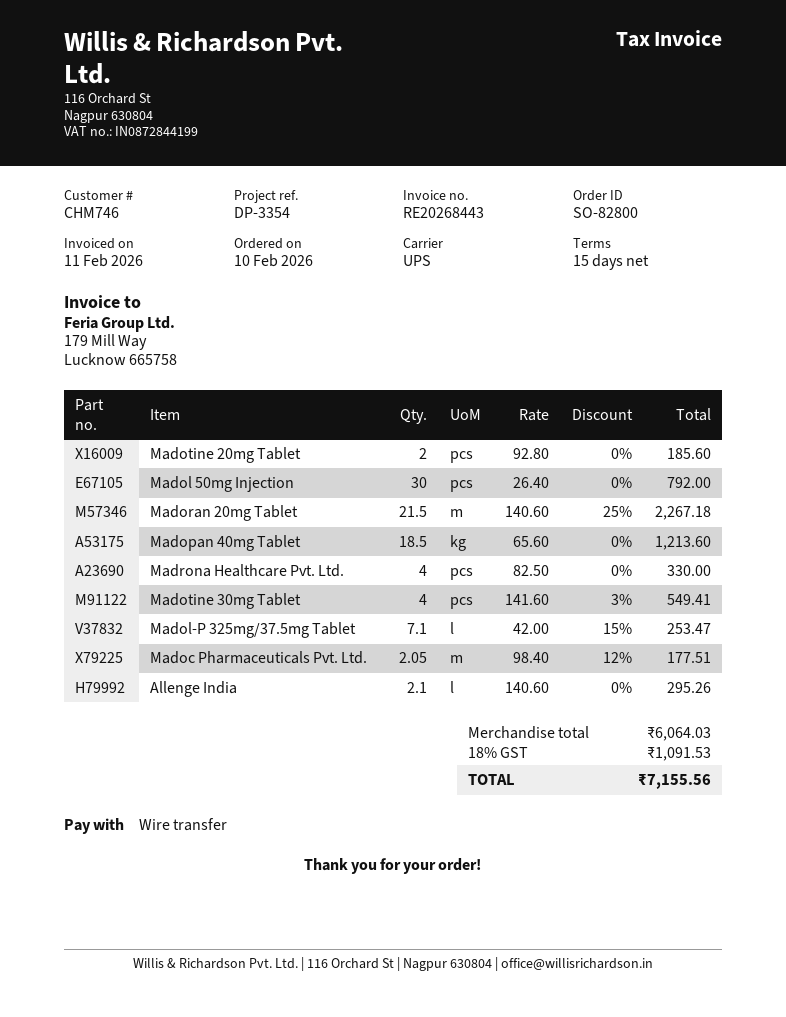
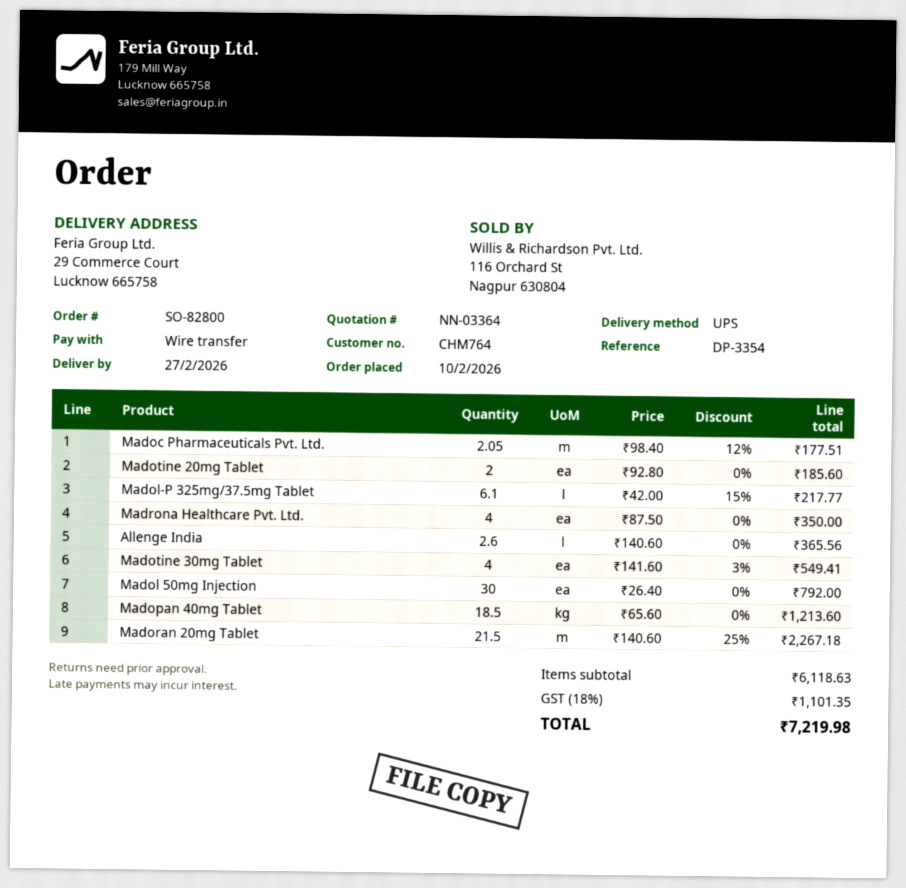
customer number: CHM746 -> CHM764
Madrona Healthcare Pvt. Ltd.: 4 x 82.50 = 330.00 -> 4 x 87.50 = 350.00
Madol-P 325mg/37.5mg Tablet: 7.1 x 42.00 - 15% = 253.47 -> 6.1 x 42.00 - 15% = 217.77
Allenge India: 2.1 x 140.60 = 295.26 -> 2.6 x 140.60 = 365.56
subtotal: 6064.03 -> 6118.63
tax: 18% = 1091.53 -> 18% = 1101.35
total: 7155.56 -> 7219.98

